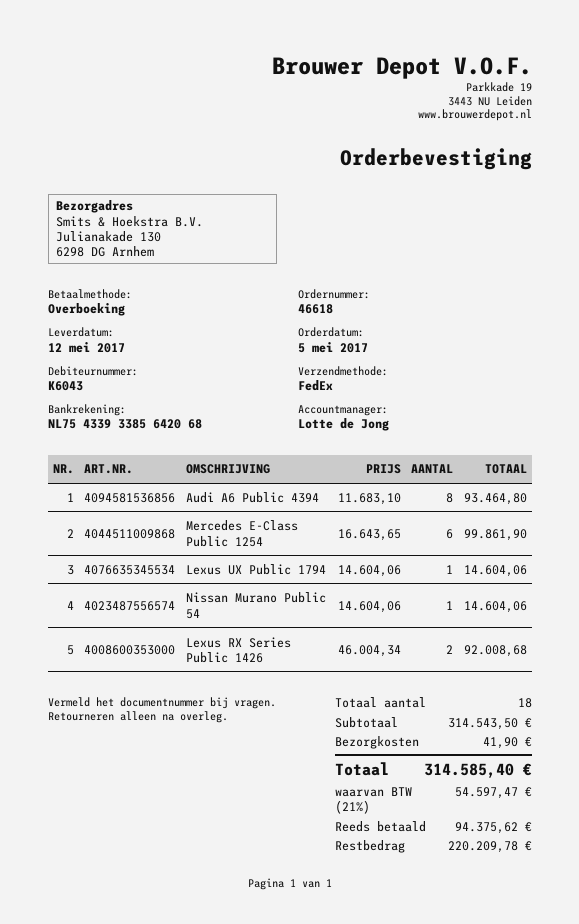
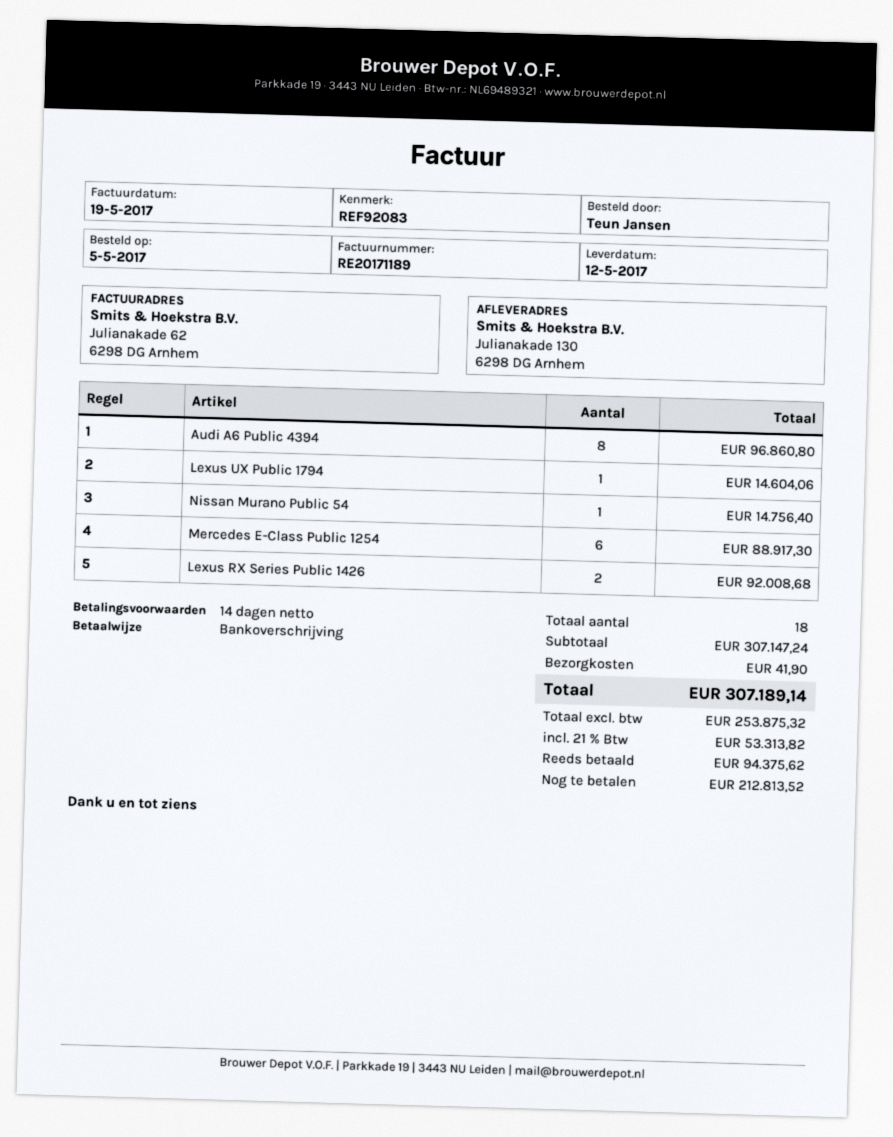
Audi A6 Public 4394: 8 for 93464.80 -> 8 for 96860.80
Mercedes E-Class Public 1254: 6 for 99861.90 -> 6 for 88917.30
Nissan Murano Public 54: 1 for 14604.06 -> 1 for 14756.40
subtotal: 314543.50 -> 307147.24
tax: 21% = 54597.47 -> 21% = 53313.82
total: 314585.40 -> 307189.14
balance: 220209.78 -> 212813.52

